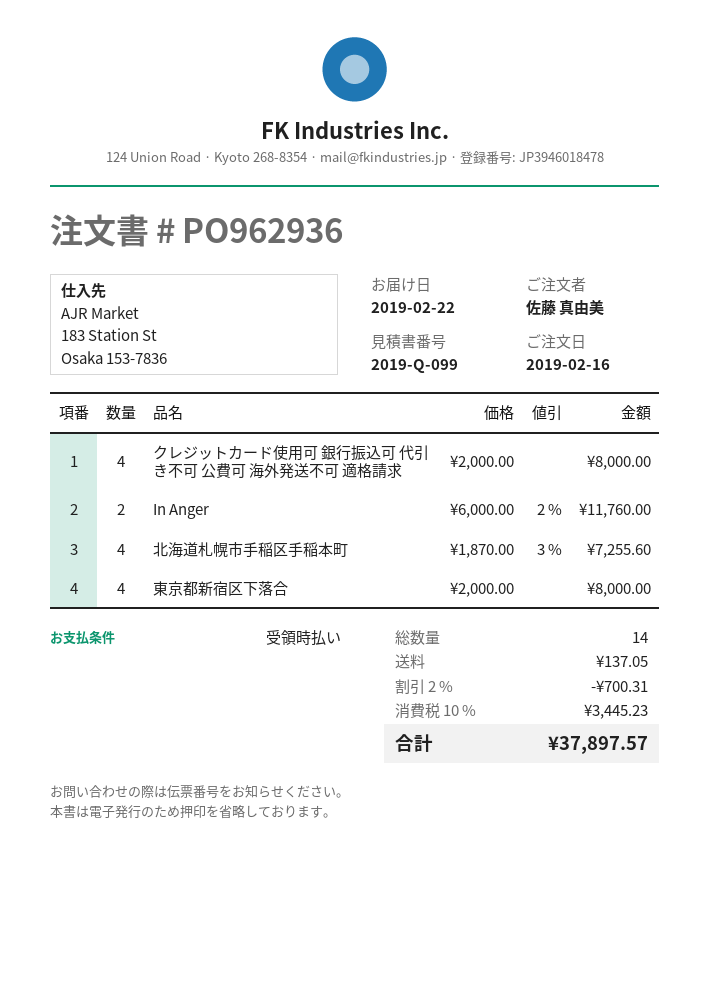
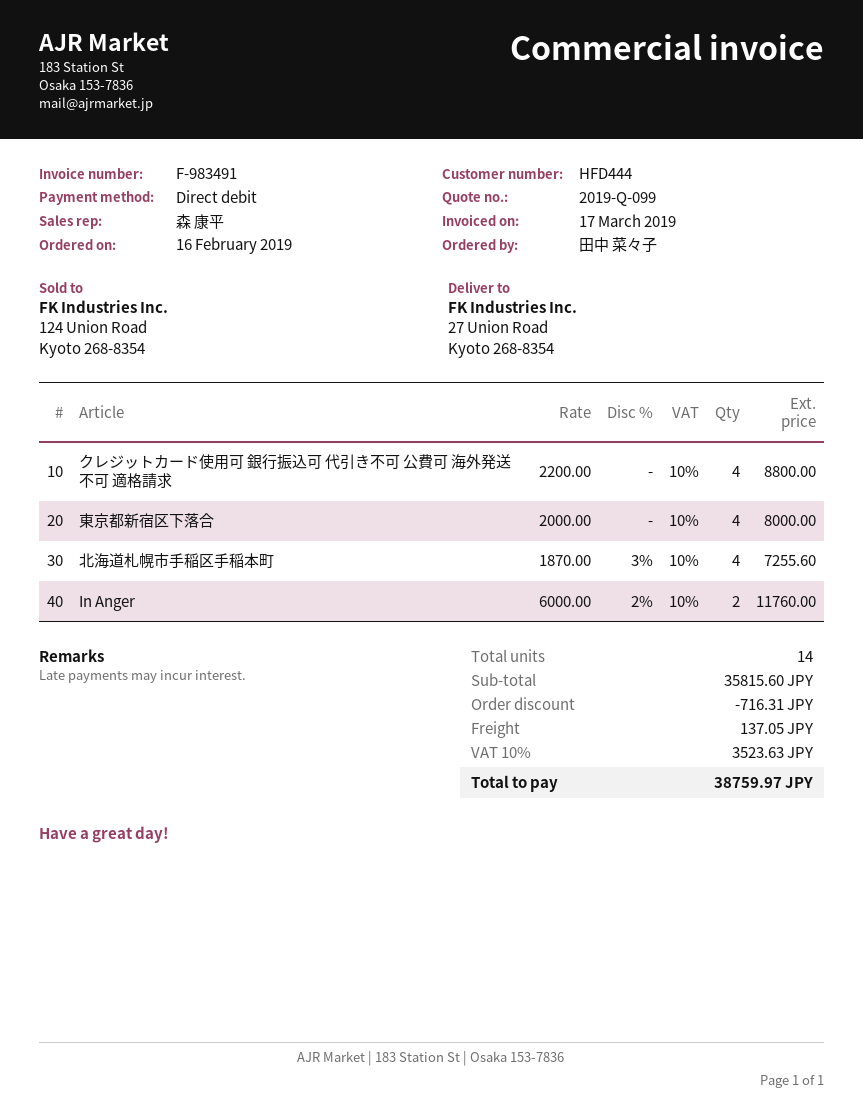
ordered by: 佐藤 真由美 -> 田中 菜々子
クレジットカード使用可 銀行振込可 代引き不可 公費可 海外発送不可 適格請求: 4 x 2000.00 = 8000.00 -> 4 x 2200.00 = 8800.00
discount: 700.31 -> 716.31
tax: 10% = 3445.23 -> 10% = 3523.63
total: 37897.57 -> 38759.97

